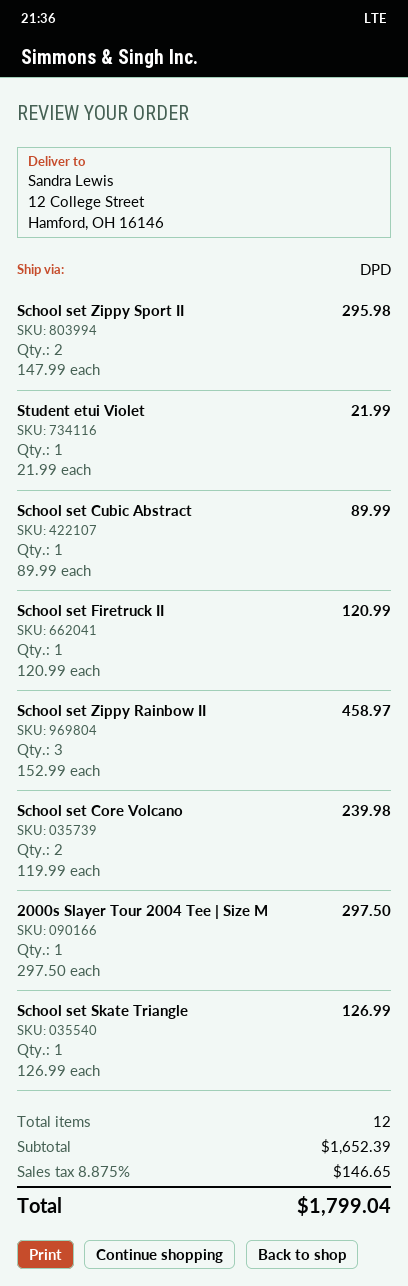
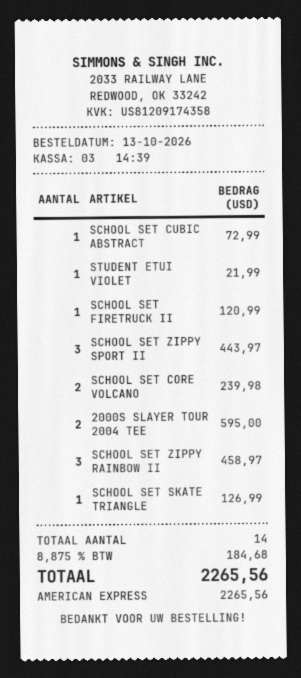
School set Zippy Sport II: 2 for 295.98 -> 3 for 443.97
School set Cubic Abstract: 1 for 89.99 -> 1 for 72.99
2000s Slayer Tour 2004 Tee | Size M: 1 for 297.50 -> 2 for 595.00
total quantity: 12 -> 14
tax: 8.875% = 146.65 -> 8.875% = 184.68
total: 1799.04 -> 2265.56

